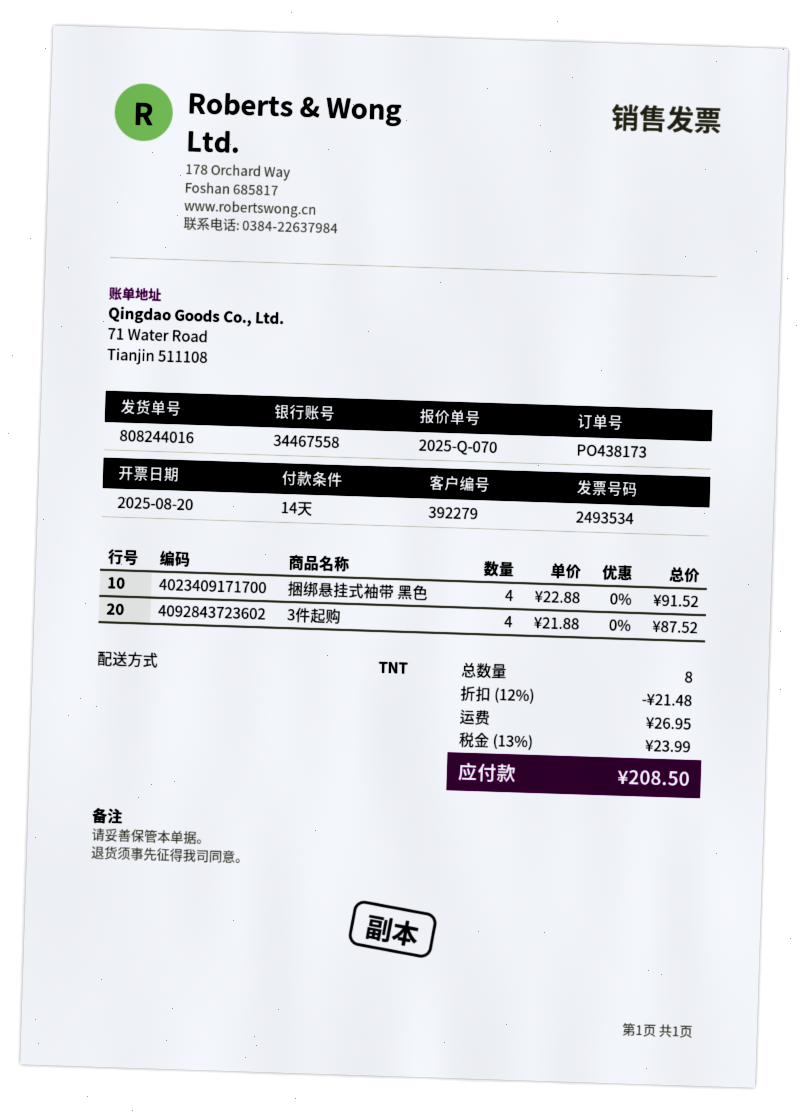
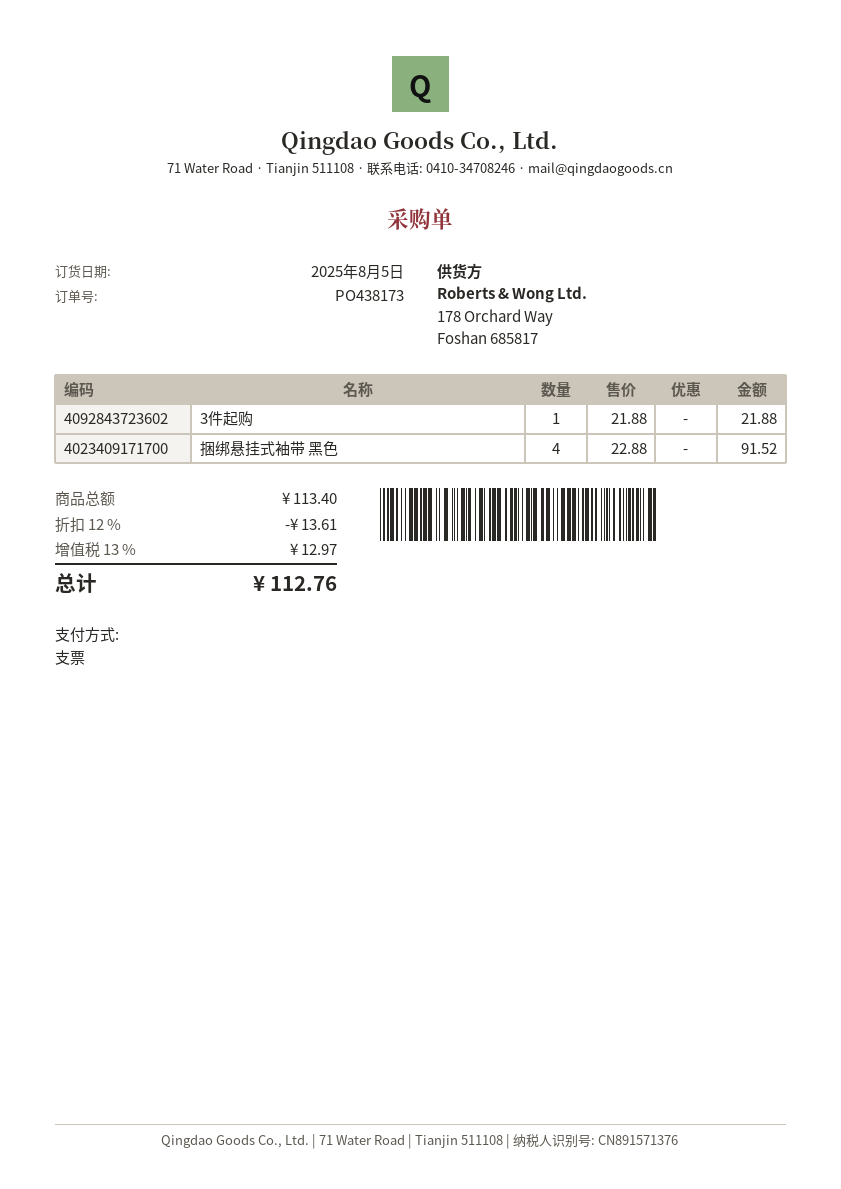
3件起购: 4 x 21.88 = 87.52 -> 1 x 21.88 = 21.88
discount: 12% = 21.48 -> 12% = 13.61
shipping: 26.95 -> none
tax: 13% = 23.99 -> 13% = 12.97
total: 208.50 -> 112.76

